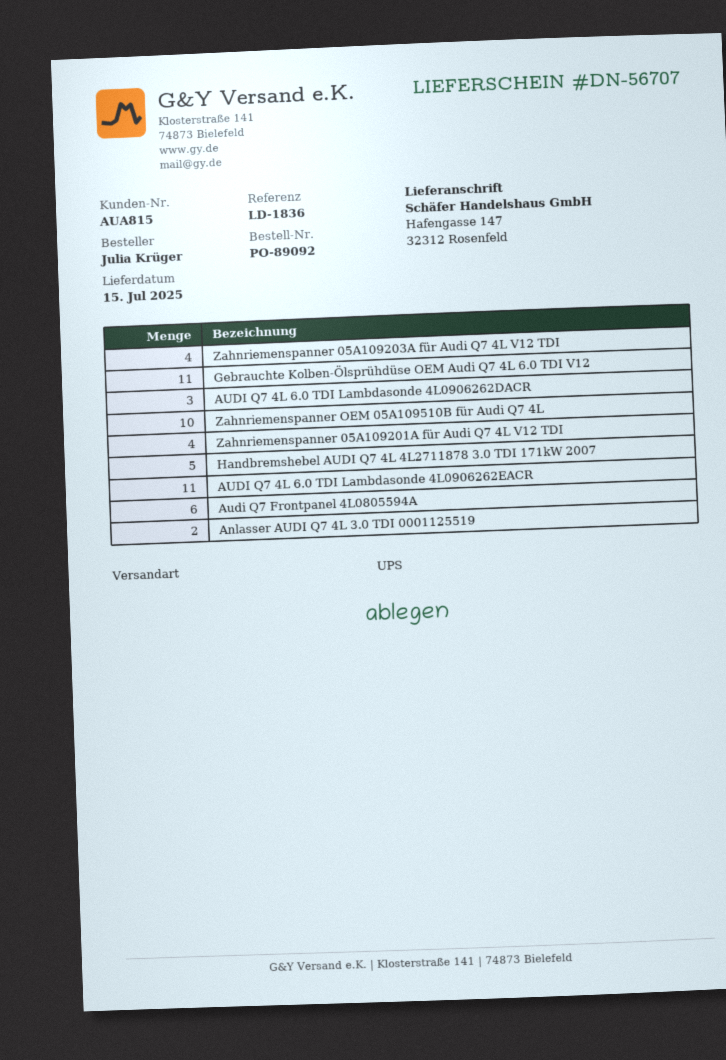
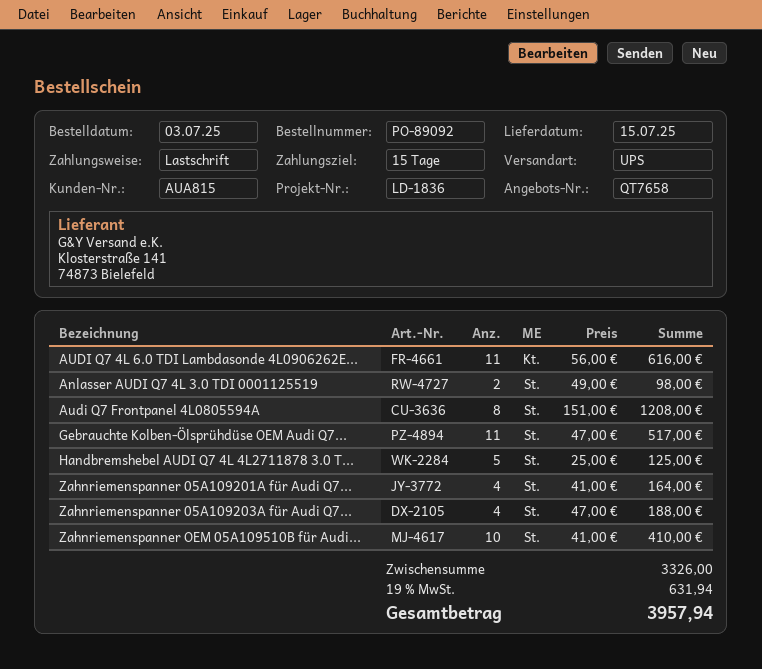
AUDI Q7 4L 6.0 TDI Lambdasonde 4L0906262DACR: 3 -> none
Audi Q7 Frontpanel 4L0805594A: 6 -> 8

